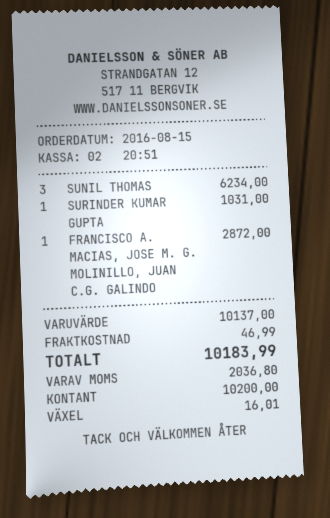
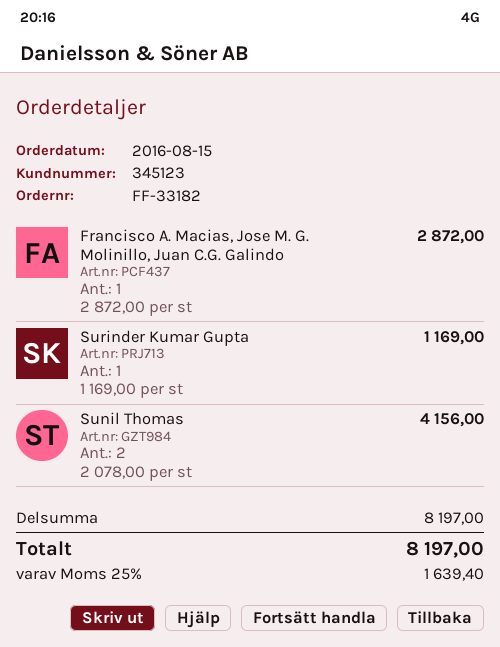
SUNIL THOMAS: 3 for 6234.00 -> 2 for 4156.00
SURINDER KUMAR GUPTA: 1 for 1031.00 -> 1 for 1169.00
subtotal: 10137.00 -> 8197.00
shipping: 46.99 -> none
tax: 2036.80 -> 1639.40
total: 10183.99 -> 8197.00

